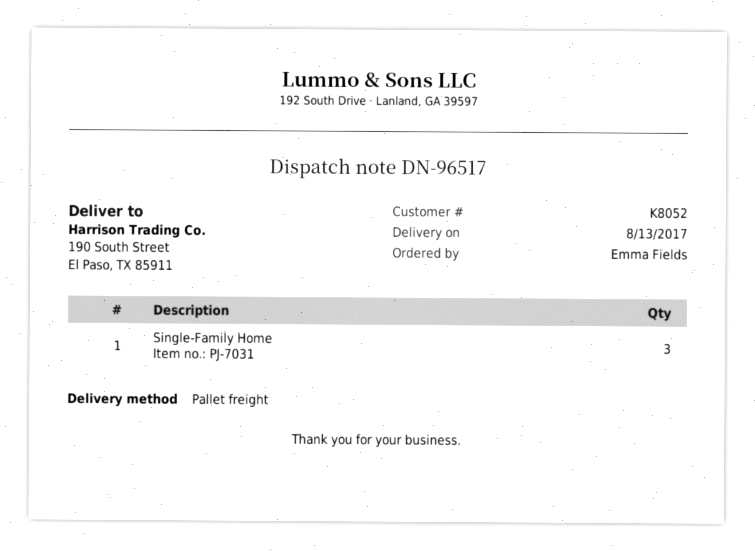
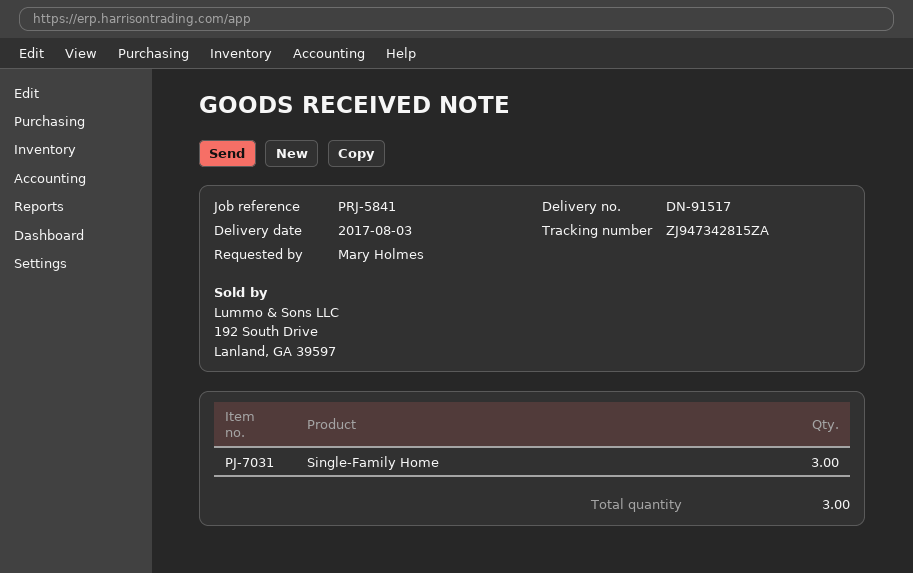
delivery note number: DN-96517 -> DN-91517
delivery date: 2017-08-13 -> 2017-08-03
ordered by: Emma Fields -> Mary Holmes

